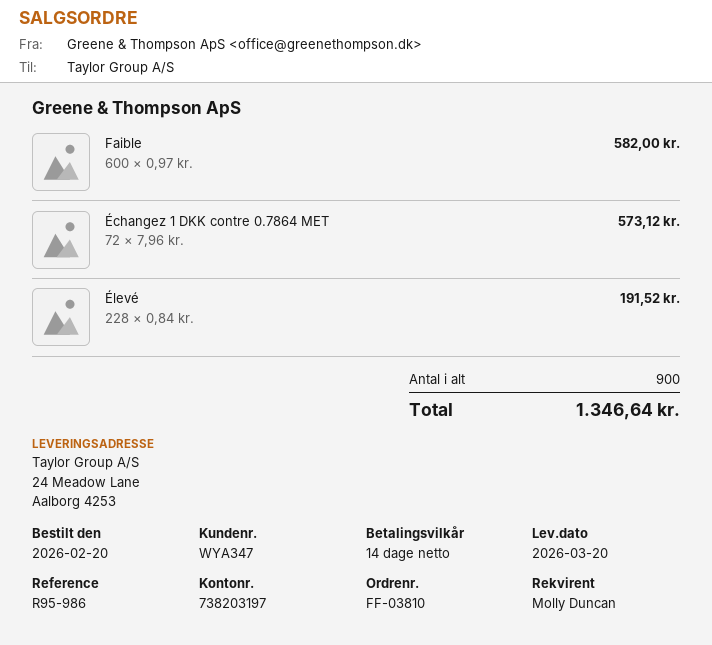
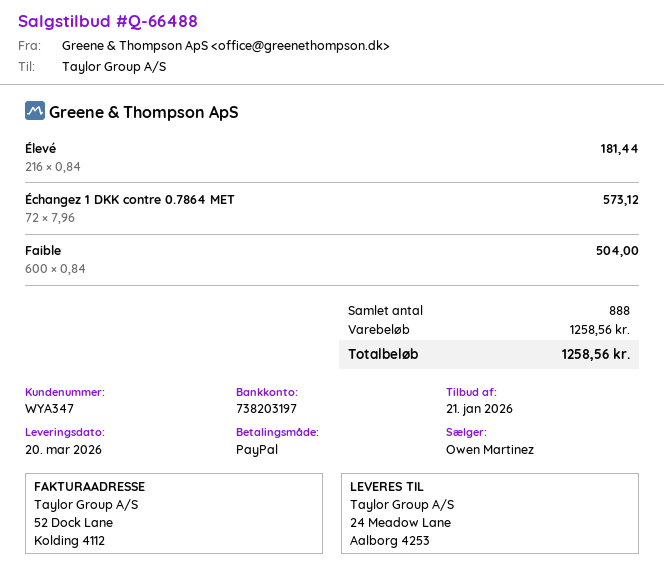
Faible: 600 x 0.97 = 582.00 -> 600 x 0.84 = 504.00
Élevé: 228 x 0.84 = 191.52 -> 216 x 0.84 = 181.44
total quantity: 900 -> 888
total: 1346.64 -> 1258.56

